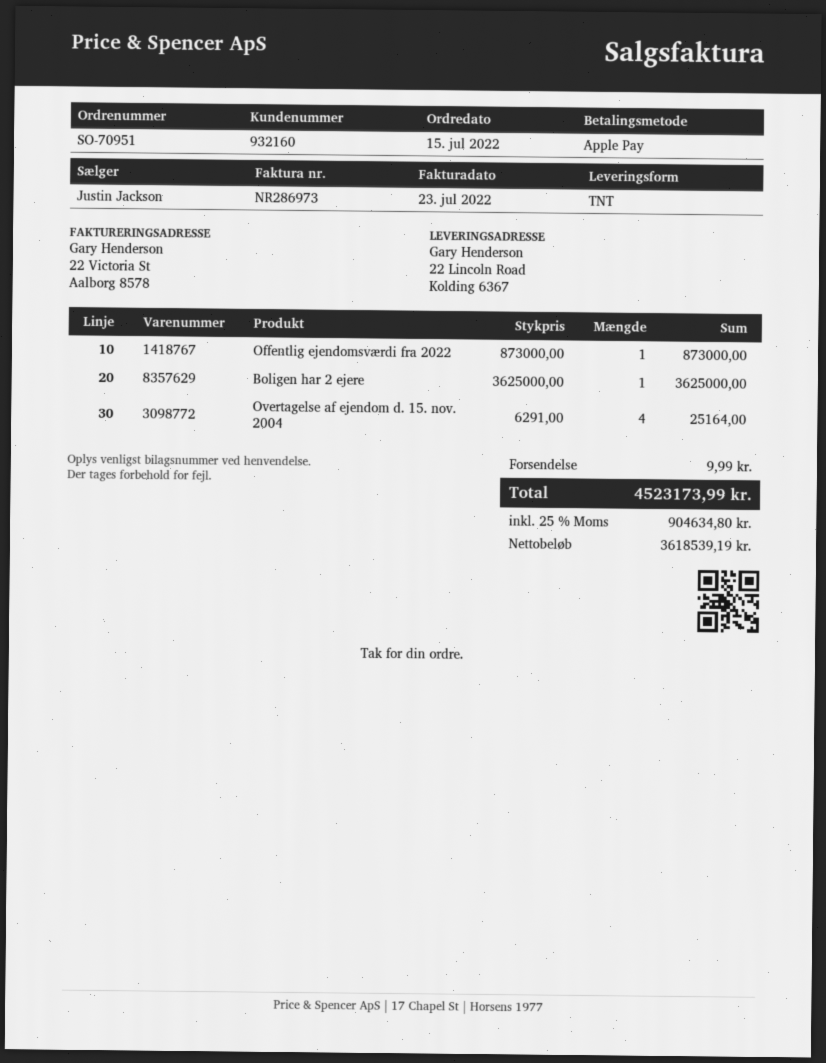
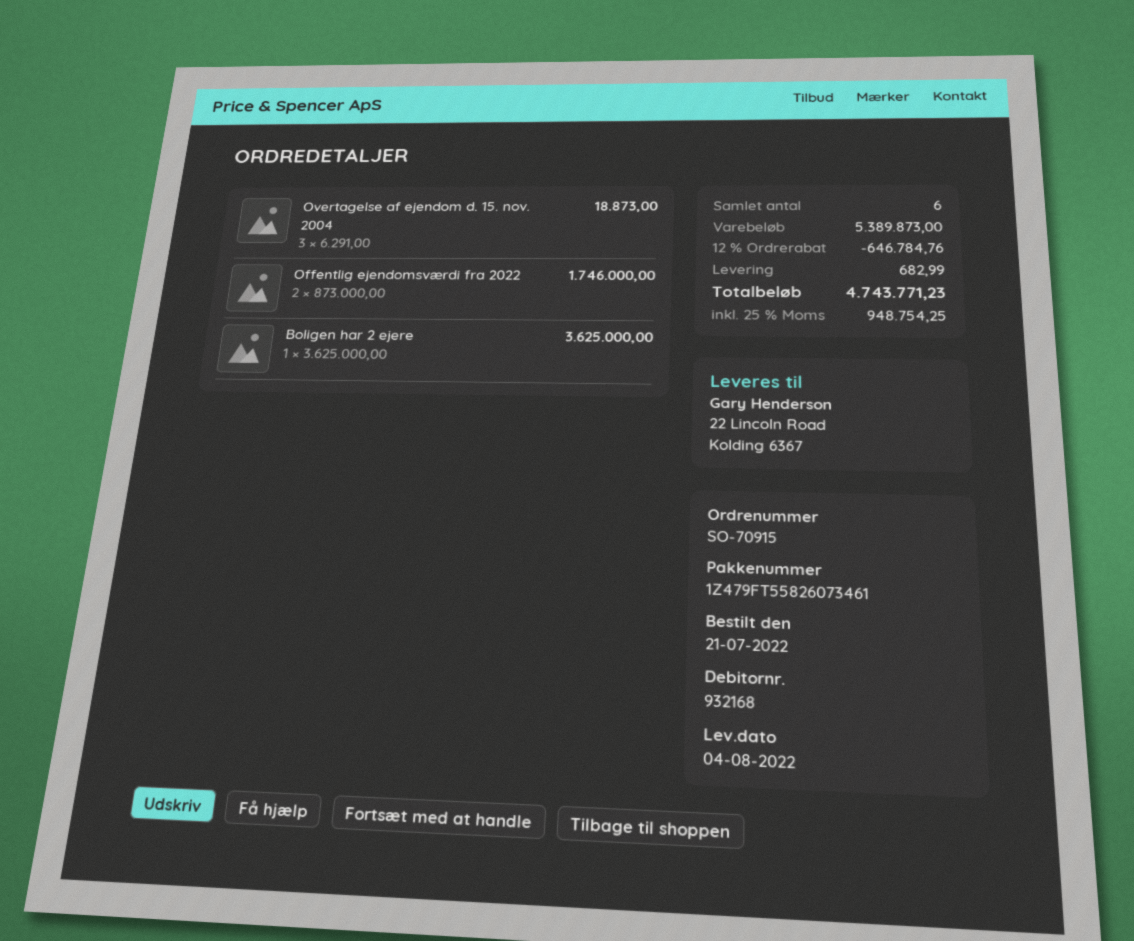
order number: SO-70951 -> SO-70915
order date: 2022-07-15 -> 2022-07-21
customer number: 932160 -> 932168
Offentlig ejendomsværdi fra 2022: 1 x 873000.00 = 873000.00 -> 2 x 873000.00 = 1746000.00
Overtagelse af ejendom d. 15. nov. 2004: 4 x 6291.00 = 25164.00 -> 3 x 6291.00 = 18873.00
discount: none -> 12% = 646784.76
shipping: 9.99 -> 682.99
tax: 25% = 904634.80 -> 25% = 948754.25
total: 4523173.99 -> 4743771.23

